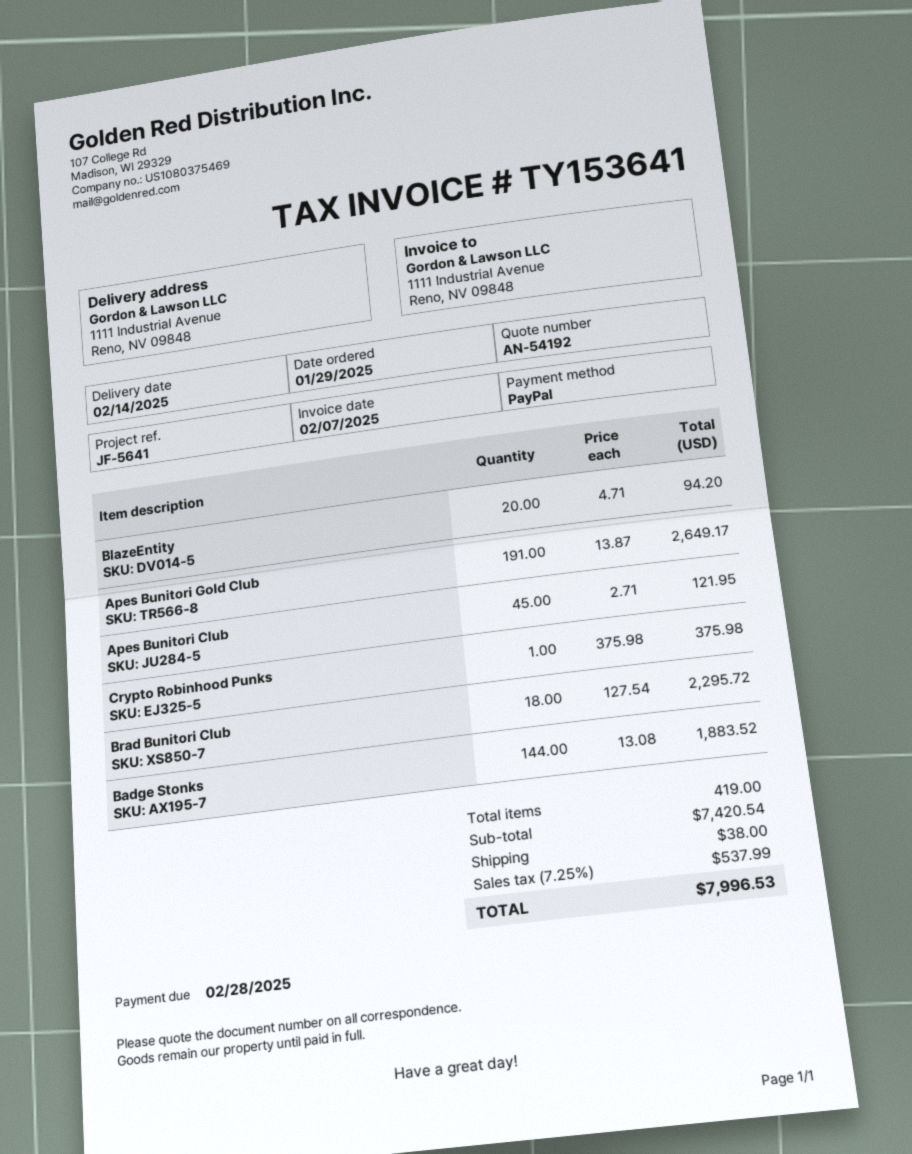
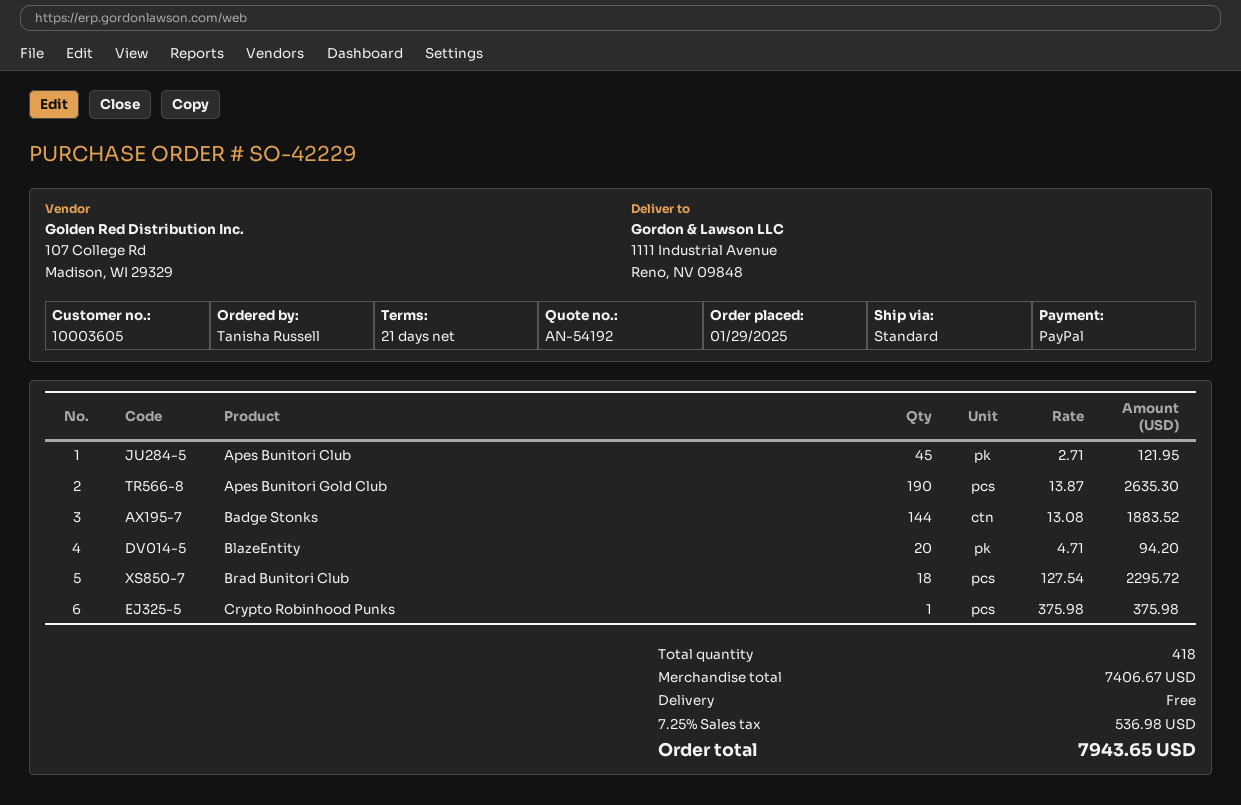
Apes Bunitori Gold Club: 191 x 13.87 = 2649.17 -> 190 x 13.87 = 2635.30
total quantity: 419 -> 418
subtotal: 7420.54 -> 7406.67
shipping: 38.00 -> 0.00
tax: 7.25% = 537.99 -> 7.25% = 536.98
total: 7996.53 -> 7943.65

